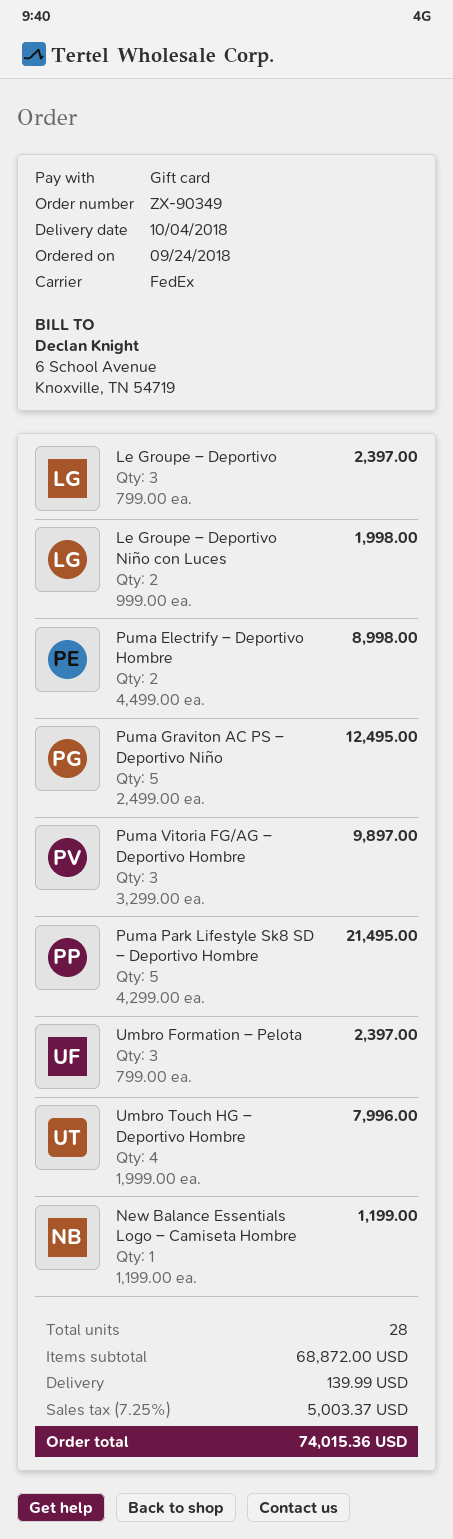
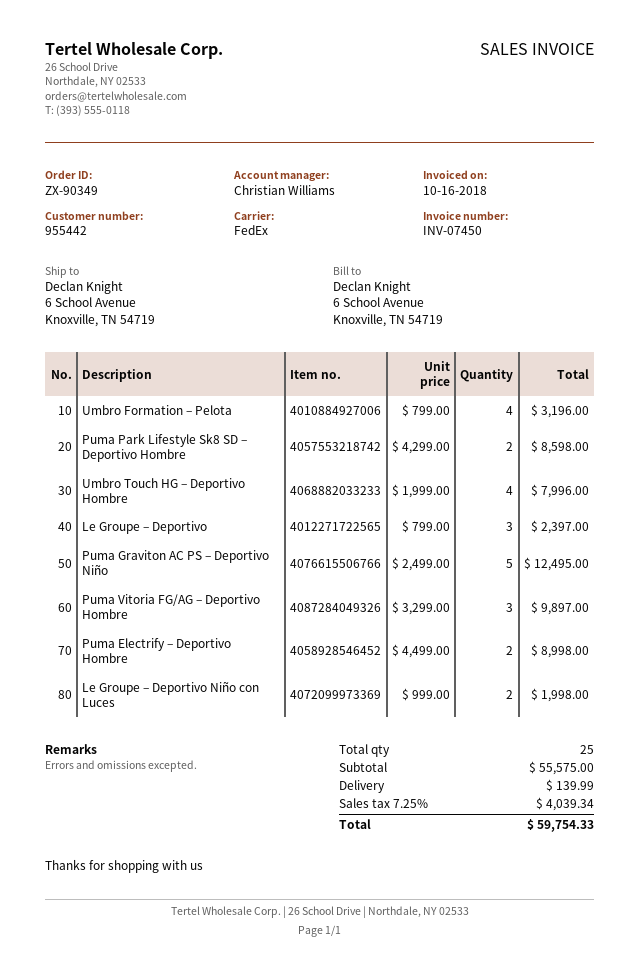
Puma Park Lifestyle Sk8 SD – Deportivo Hombre: 5 x 4299.00 = 21495.00 -> 2 x 4299.00 = 8598.00
Umbro Formation – Pelota: 3 x 799.00 = 2397.00 -> 4 x 799.00 = 3196.00
New Balance Essentials Logo – Camiseta Hombre: 1 x 1199.00 = 1199.00 -> none
total quantity: 28 -> 25
subtotal: 68872.00 -> 55575.00
tax: 7.25% = 5003.37 -> 7.25% = 4039.34
total: 74015.36 -> 59754.33

